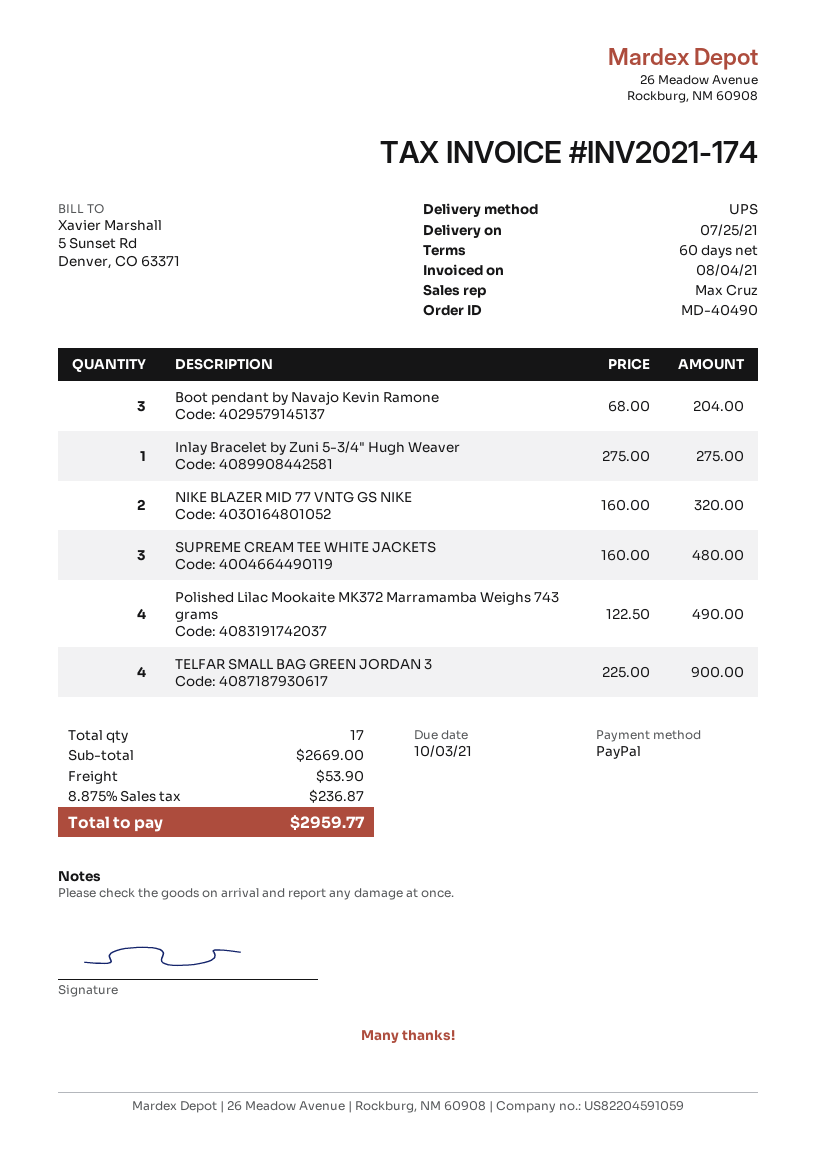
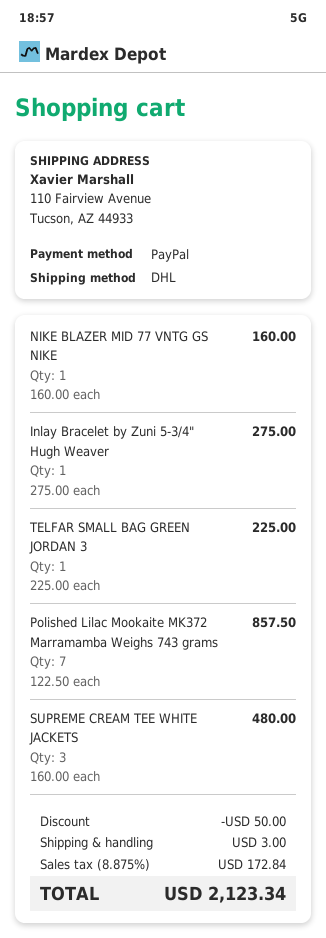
shipping method: UPS -> DHL
Boot pendant by Navajo Kevin Ramone: 3 x 68.00 = 204.00 -> none
NIKE BLAZER MID 77 VNTG GS NIKE: 2 x 160.00 = 320.00 -> 1 x 160.00 = 160.00
Polished Lilac Mookaite MK372 Marramamba Weighs 743 grams: 4 x 122.50 = 490.00 -> 7 x 122.50 = 857.50
TELFAR SMALL BAG GREEN JORDAN 3: 4 x 225.00 = 900.00 -> 1 x 225.00 = 225.00
discount: none -> 50.00
shipping: 53.90 -> 3.00
tax: 8.875% = 236.87 -> 8.875% = 172.84
total: 2959.77 -> 2123.34

